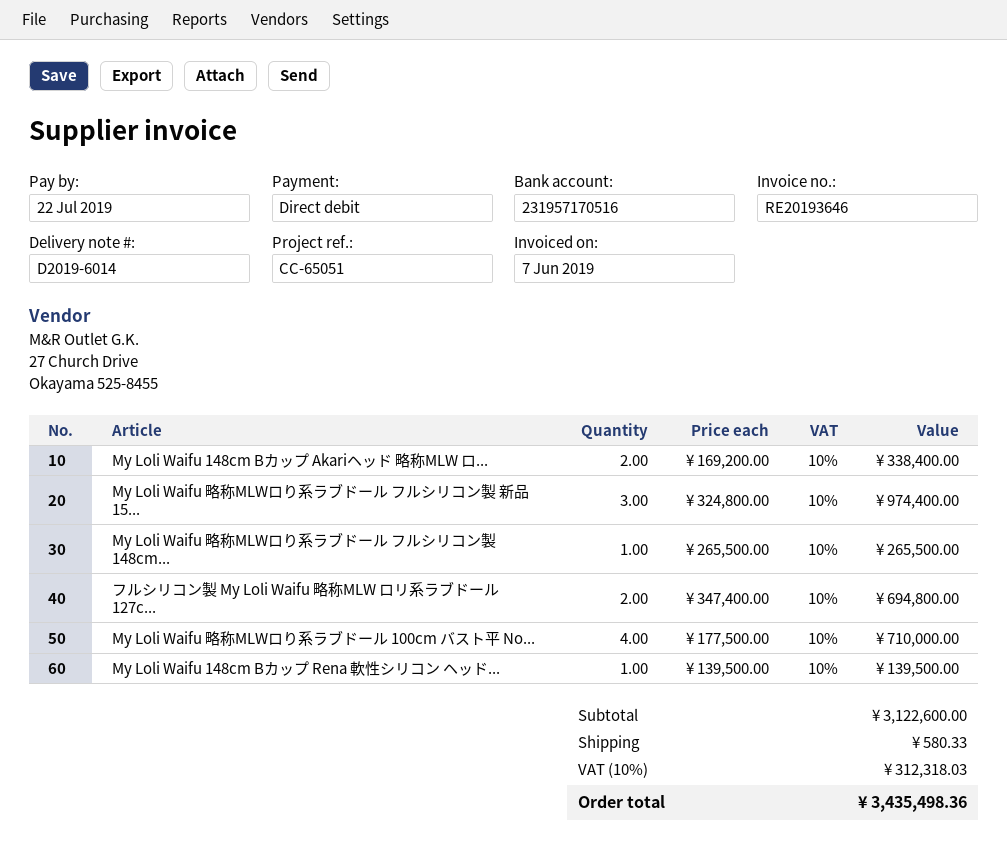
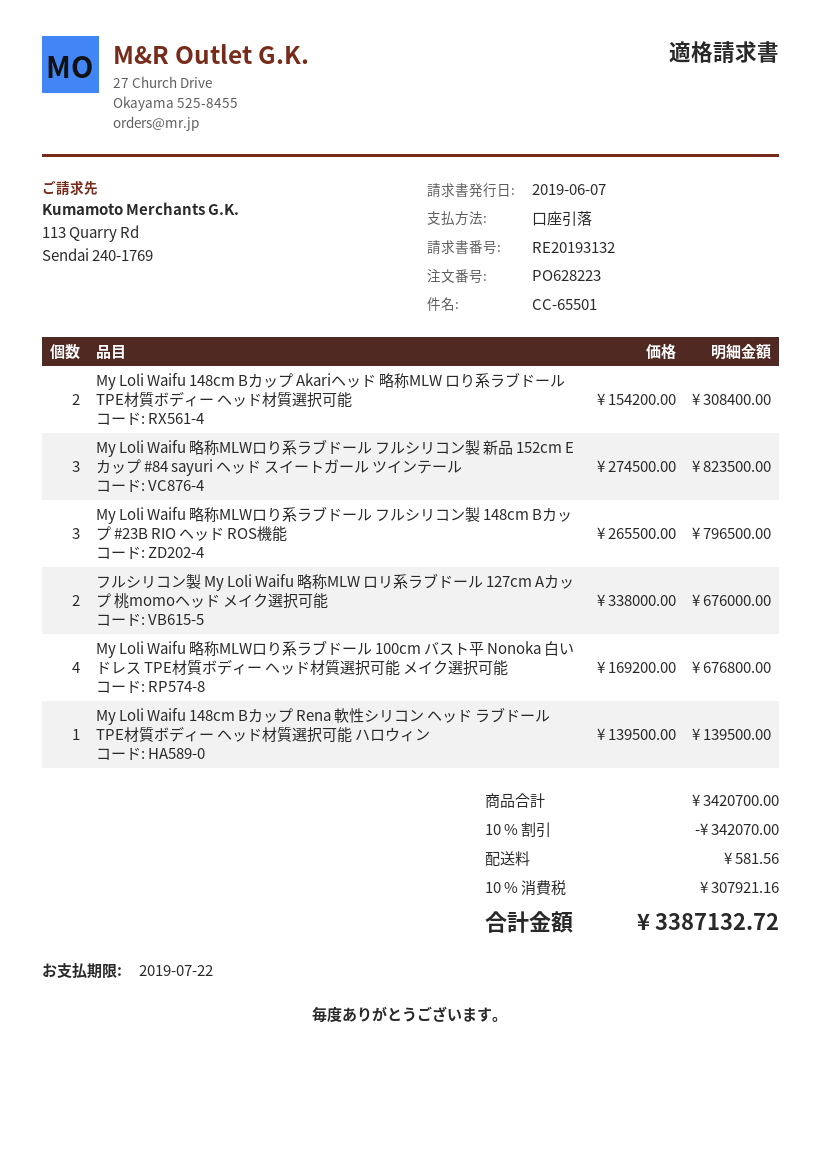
invoice number: RE20193646 -> RE20193132
reference: CC-65051 -> CC-65501
My Loli Waifu 148cm Bカップ Akariヘッド 略称MLW ロ...: 2 x 169200.00 = 338400.00 -> 2 x 154200.00 = 308400.00
My Loli Waifu 略称MLWロり系ラブドール フルシリコン製 新品 15...: 3 x 324800.00 = 974400.00 -> 3 x 274500.00 = 823500.00
My Loli Waifu 略称MLWロり系ラブドール フルシリコン製 148cm...: 1 x 265500.00 = 265500.00 -> 3 x 265500.00 = 796500.00
フルシリコン製 My Loli Waifu 略称MLW ロリ系ラブドール 127c...: 2 x 347400.00 = 694800.00 -> 2 x 338000.00 = 676000.00
My Loli Waifu 略称MLWロり系ラブドール 100cm バスト平 No...: 4 x 177500.00 = 710000.00 -> 4 x 169200.00 = 676800.00
subtotal: 3122600.00 -> 3420700.00
discount: none -> 10% = 342070.00
shipping: 580.33 -> 581.56
tax: 10% = 312318.03 -> 10% = 307921.16
total: 3435498.36 -> 3387132.72

